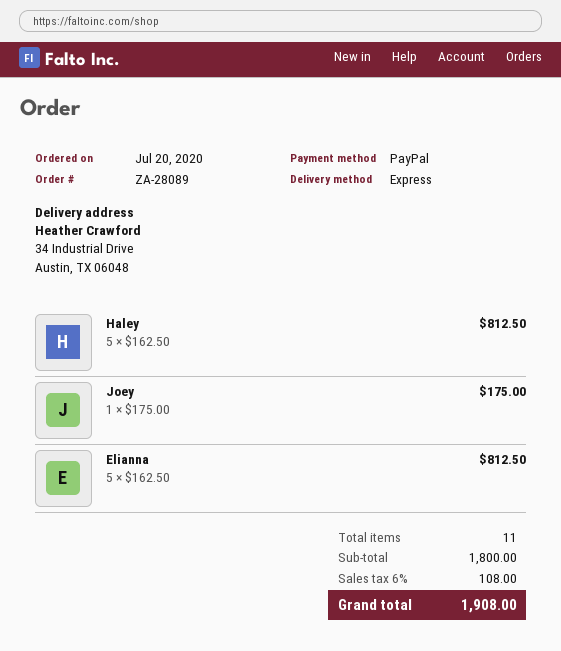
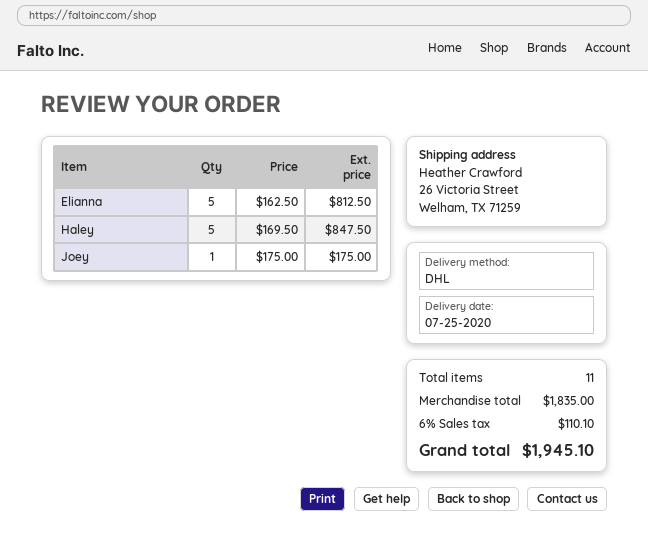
shipping method: express -> DHL
ship to: 34 Industrial Drive, Austin, TX 06048 -> 26 Victoria Street, Welham, TX 71259
Haley: 5 x 162.50 = 812.50 -> 5 x 169.50 = 847.50
subtotal: 1800.00 -> 1835.00
tax: 6% = 108.00 -> 6% = 110.10
total: 1908.00 -> 1945.10

